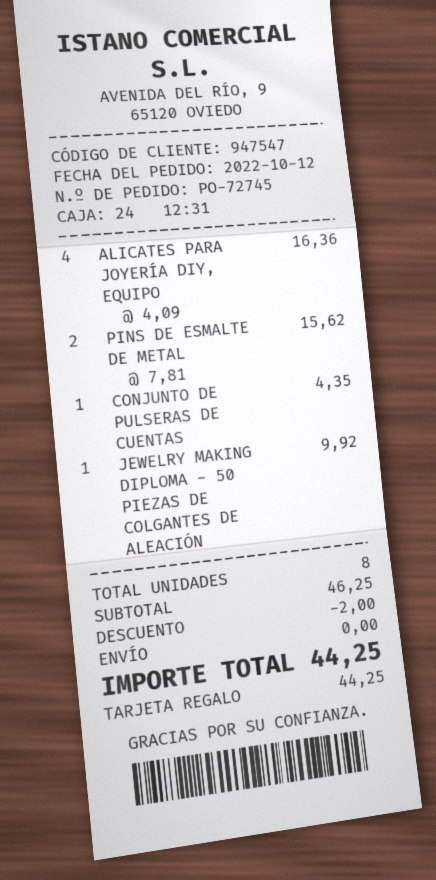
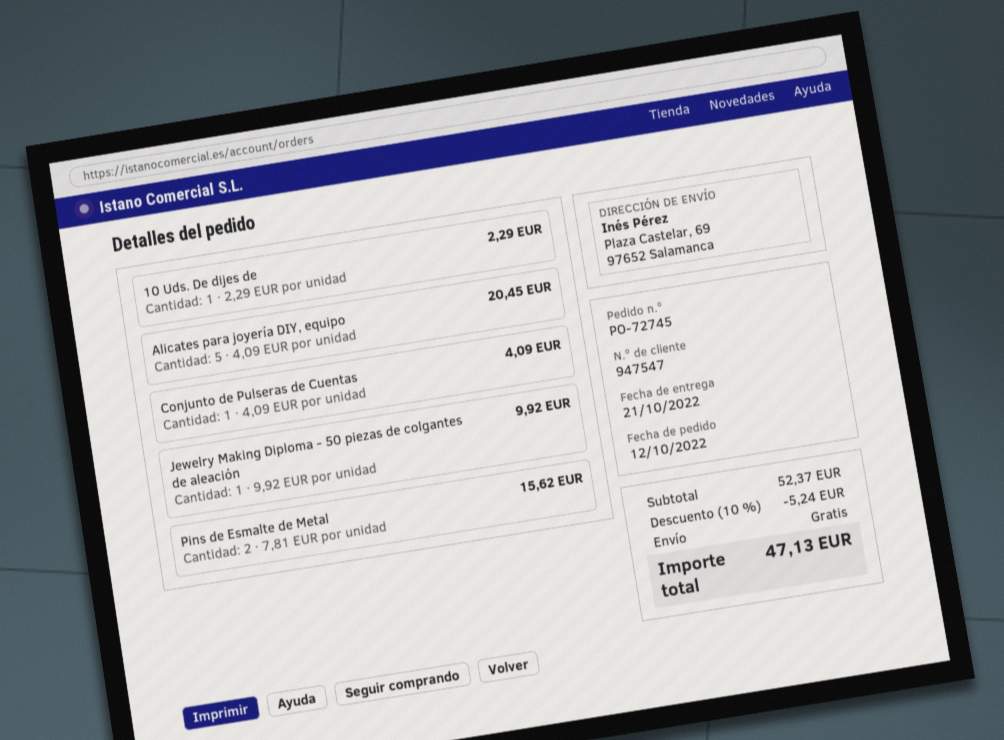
ALICATES PARA JOYERÍA DIY, EQUIPO: 4 x 4.09 = 16.36 -> 5 x 4.09 = 20.45
CONJUNTO DE PULSERAS DE CUENTAS: 1 x 4.35 = 4.35 -> 1 x 4.09 = 4.09
10 Uds. De dijes de: none -> 1 x 2.29 = 2.29
subtotal: 46.25 -> 52.37
discount: 2.00 -> 5.24
total: 44.25 -> 47.13

